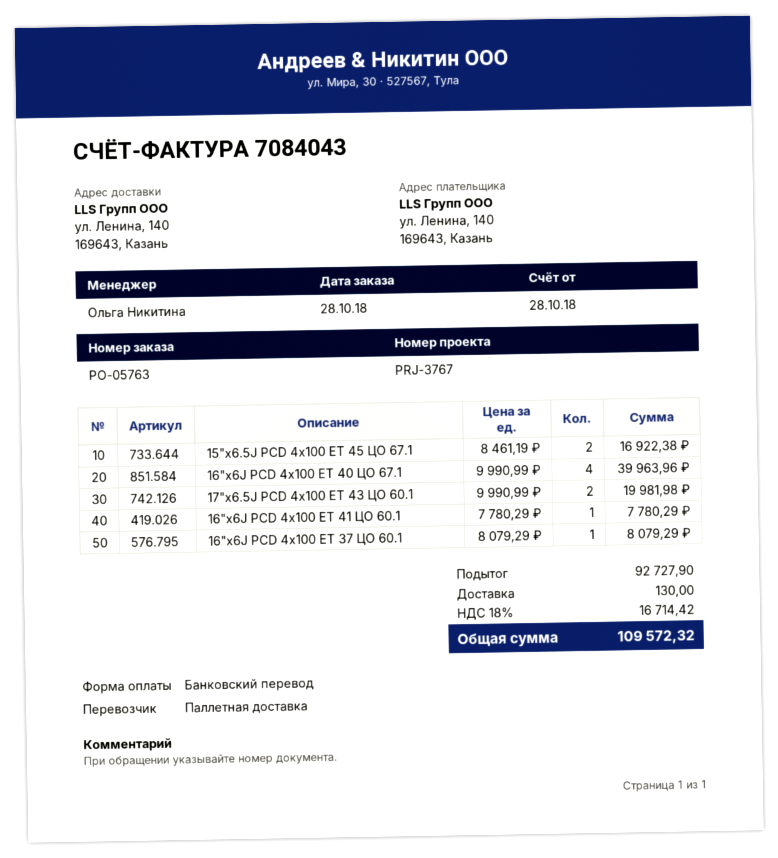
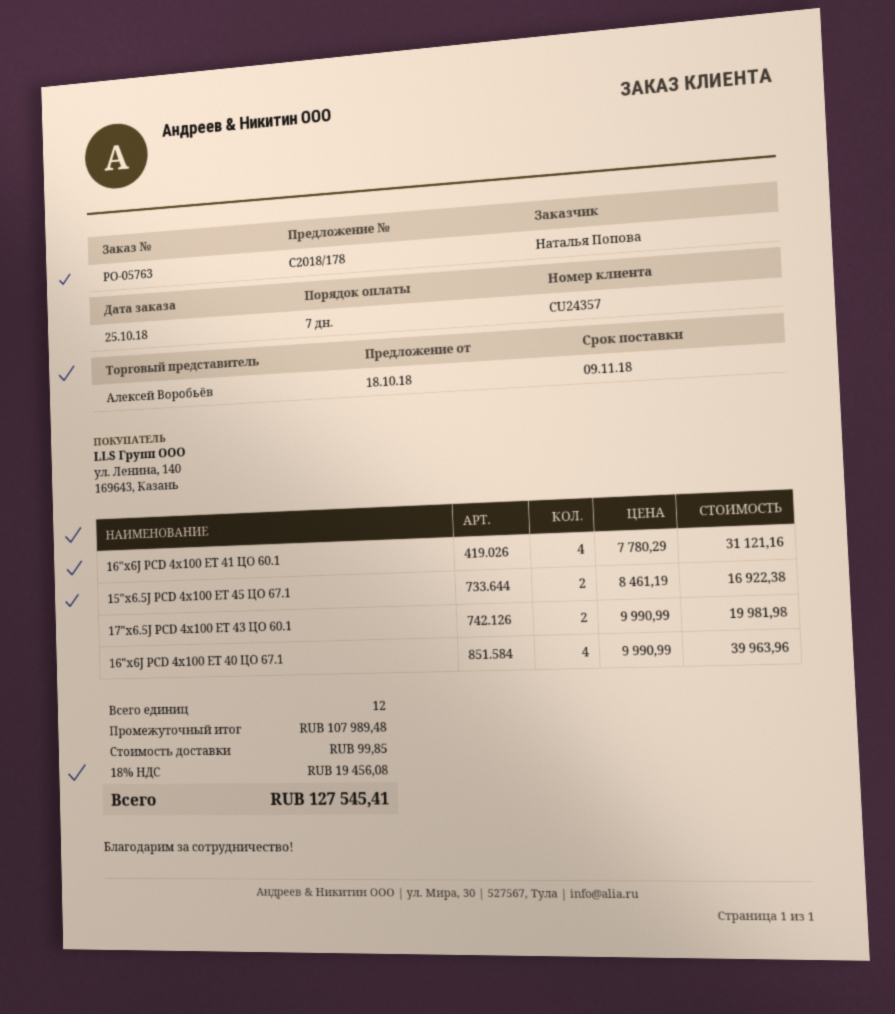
order date: 2018-10-28 -> 2018-10-25
sales rep: Ольга Никитина -> Алексей Воробьёв
16"x6J PCD 4x100 ЕТ 41 ЦО 60.1: 1 x 7780.29 = 7780.29 -> 4 x 7780.29 = 31121.16
16"x6J PCD 4x100 ЕТ 37 ЦО 60.1: 1 x 8079.29 = 8079.29 -> none
subtotal: 92727.90 -> 107989.48
shipping: 130.00 -> 99.85
tax: 18% = 16714.42 -> 18% = 19456.08
total: 109572.32 -> 127545.41

